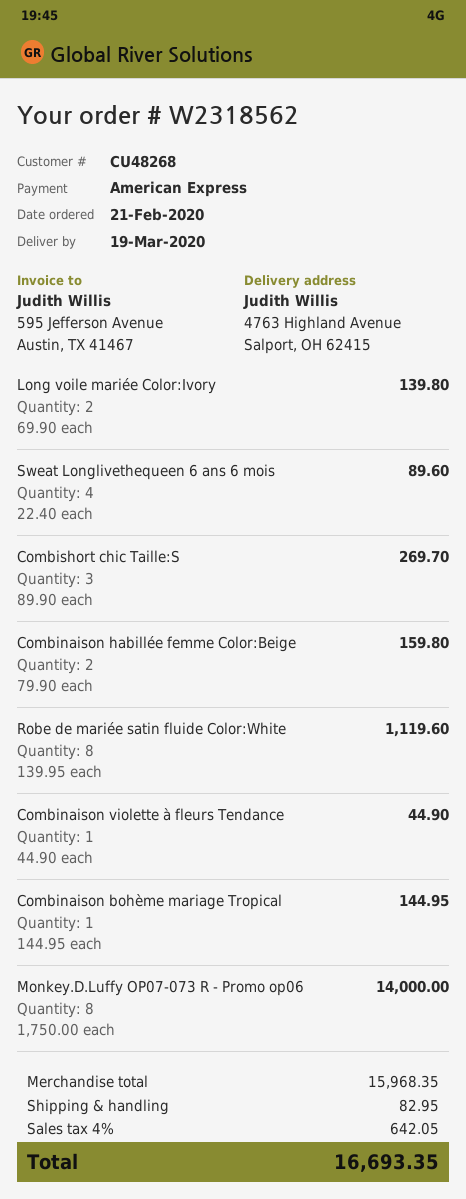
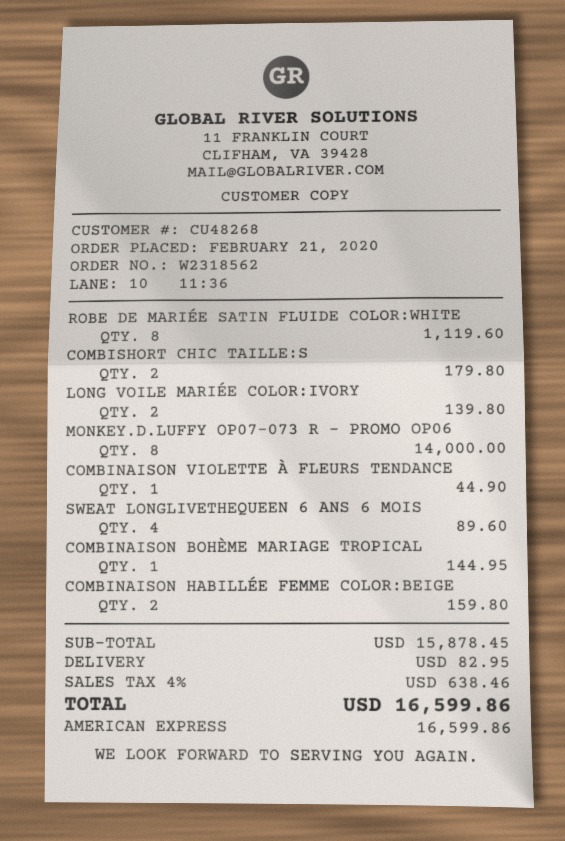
Combishort chic Taille:S: 3 for 269.70 -> 2 for 179.80
subtotal: 15968.35 -> 15878.45
tax: 4% = 642.05 -> 4% = 638.46
total: 16693.35 -> 16599.86

